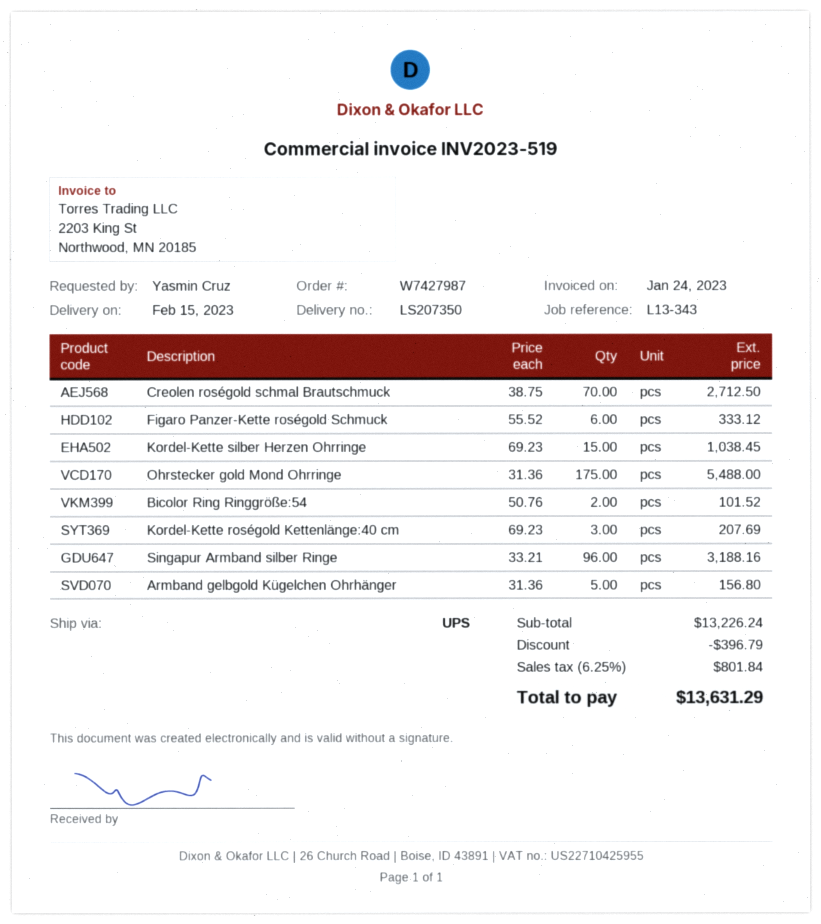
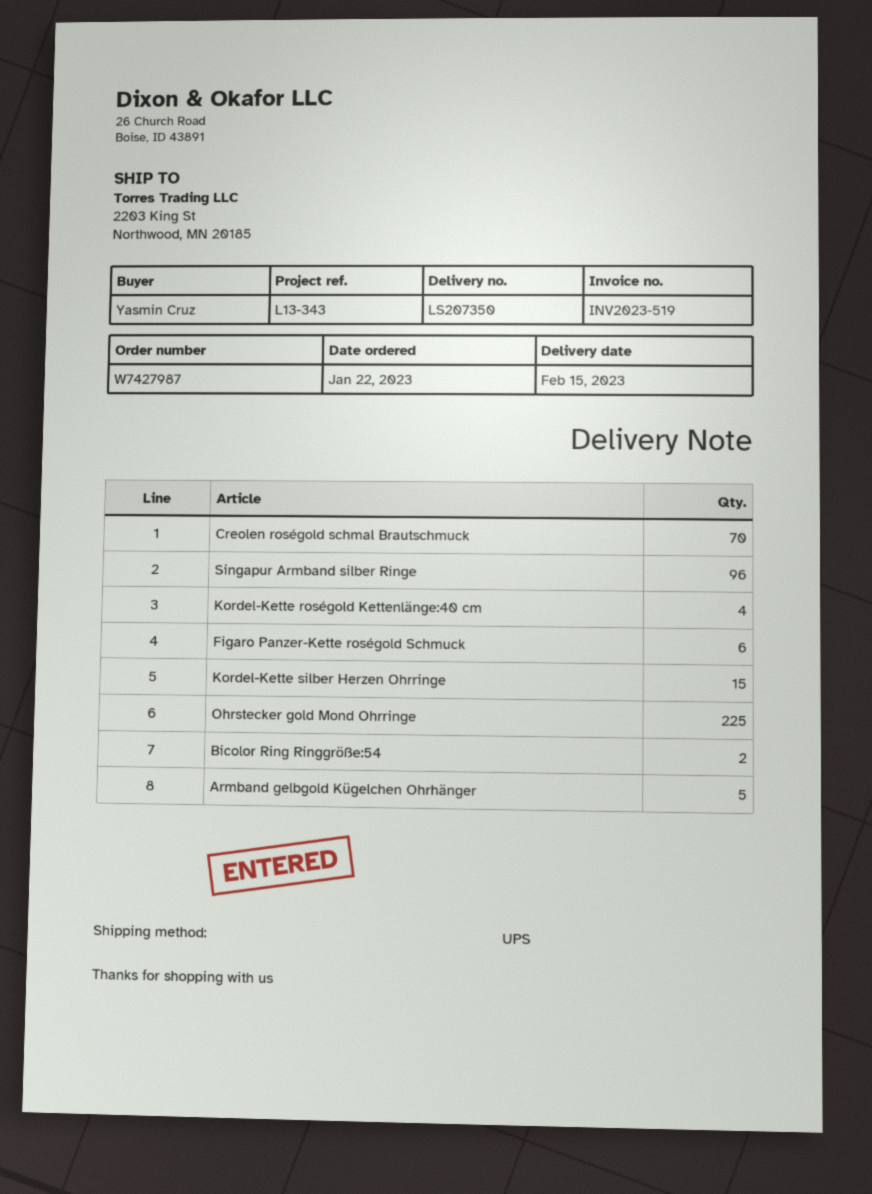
Ohrstecker gold Mond Ohrringe: 175 -> 225
Kordel-Kette roségold Kettenlänge:40 cm: 3 -> 4

